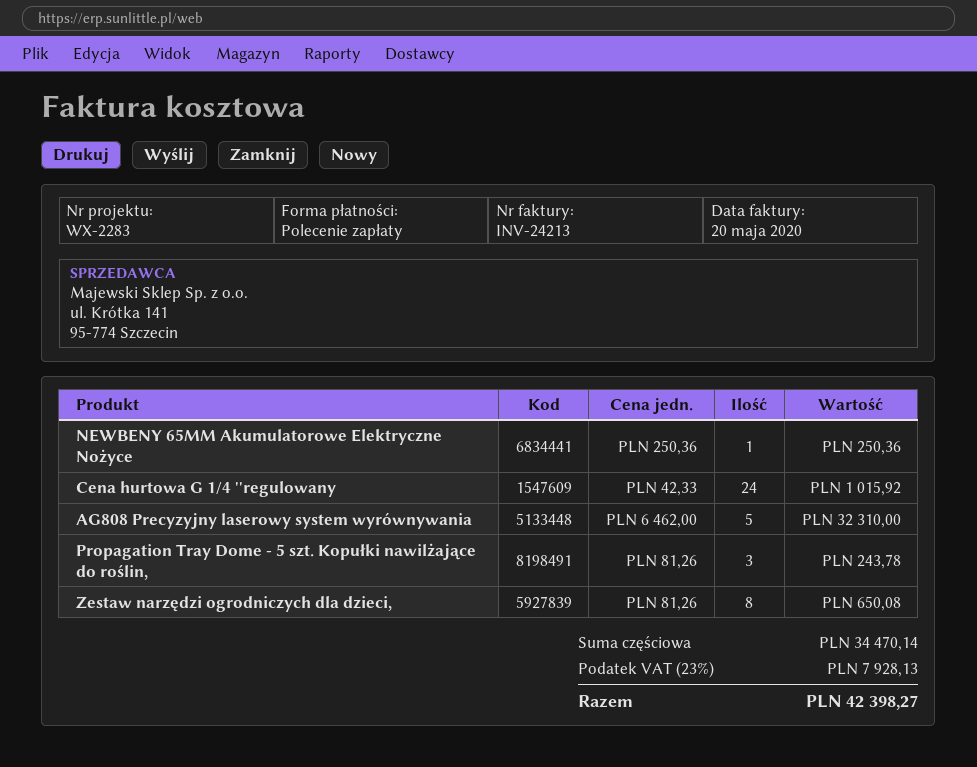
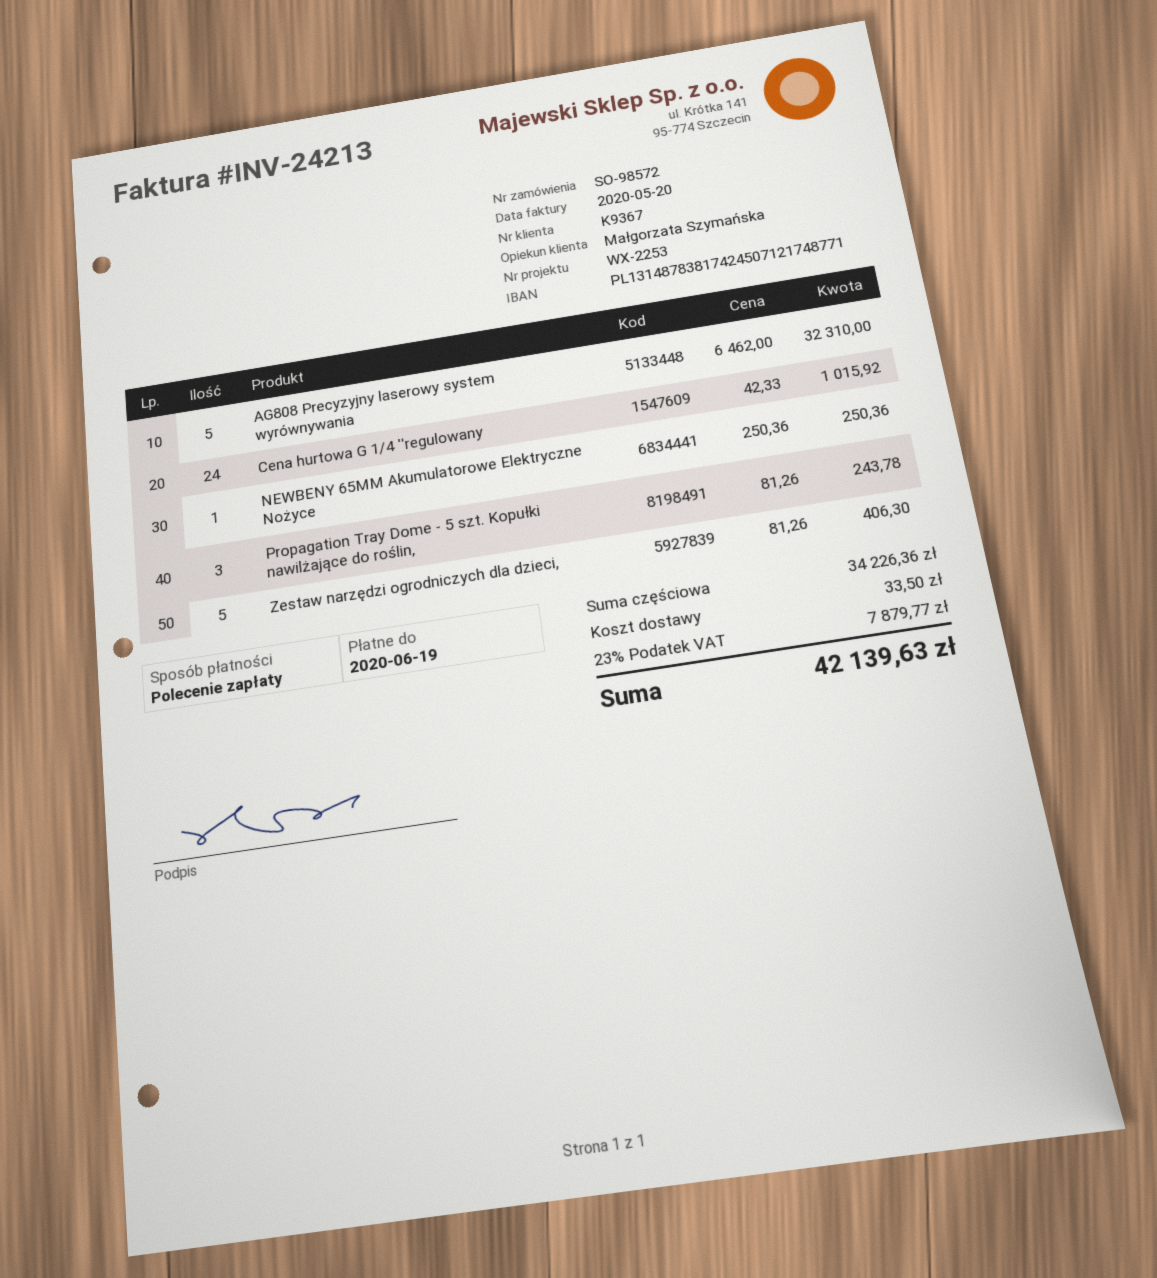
reference: WX-2283 -> WX-2253
Zestaw narzędzi ogrodniczych dla dzieci,: 8 x 81.26 = 650.08 -> 5 x 81.26 = 406.30
subtotal: 34470.14 -> 34226.36
shipping: none -> 33.50
tax: 23% = 7928.13 -> 23% = 7879.77
total: 42398.27 -> 42139.63

